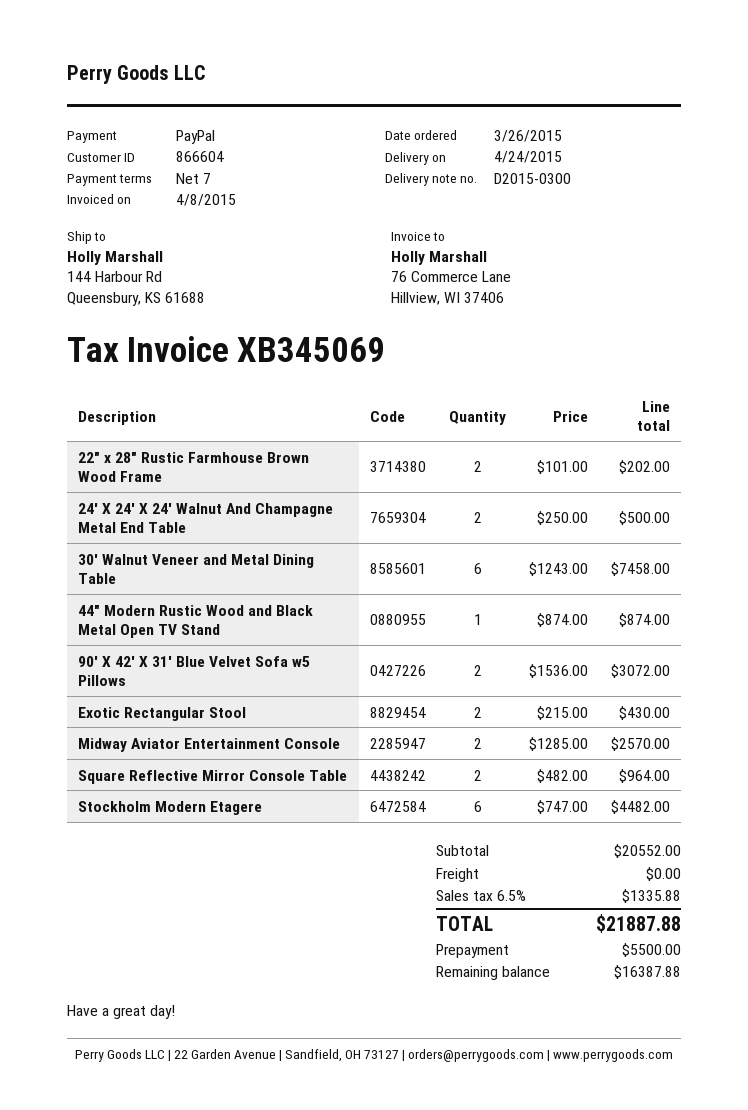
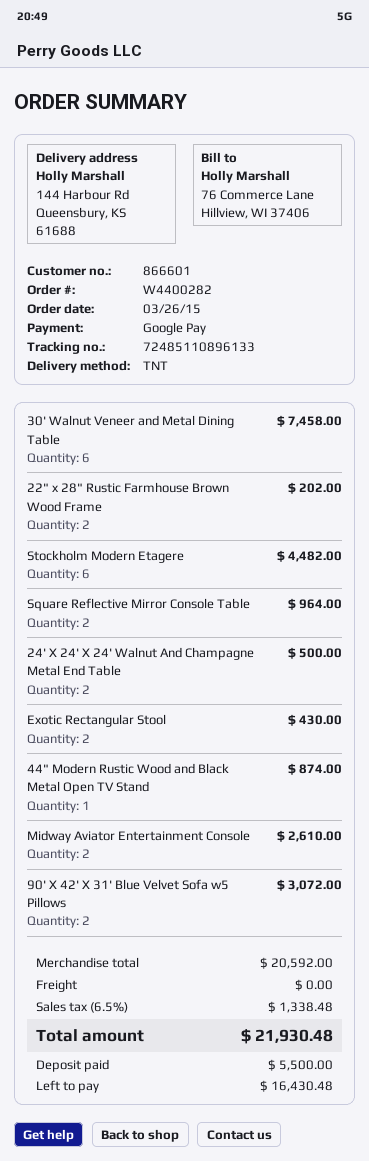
customer number: 866604 -> 866601
payment method: PayPal -> Google Pay
Midway Aviator Entertainment Console: 2 for 2570.00 -> 2 for 2610.00
subtotal: 20552.00 -> 20592.00
tax: 6.5% = 1335.88 -> 6.5% = 1338.48
total: 21887.88 -> 21930.48
balance: 16387.88 -> 16430.48

